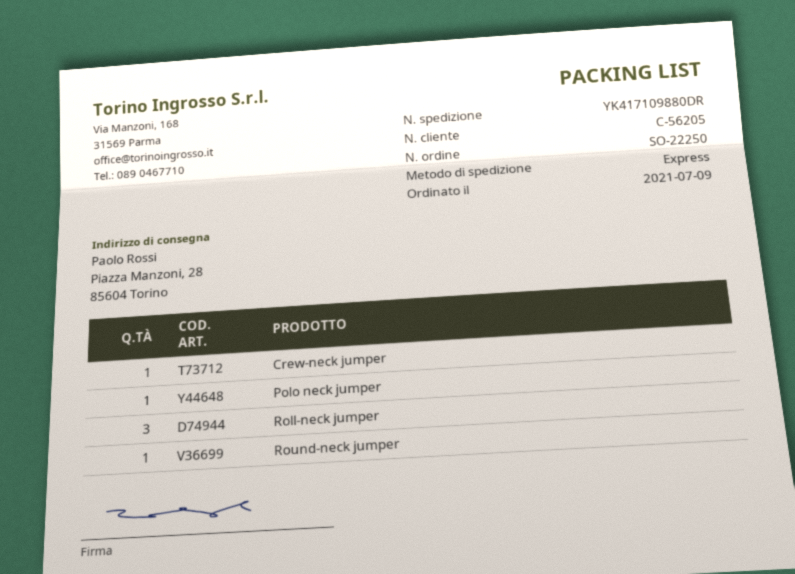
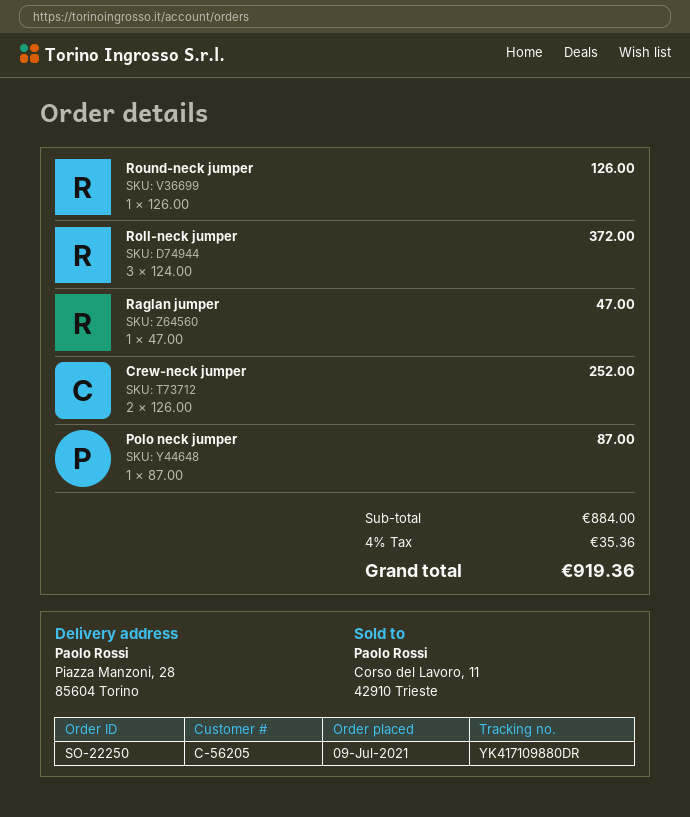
Crew-neck jumper: 1 -> 2
Raglan jumper: none -> 1

